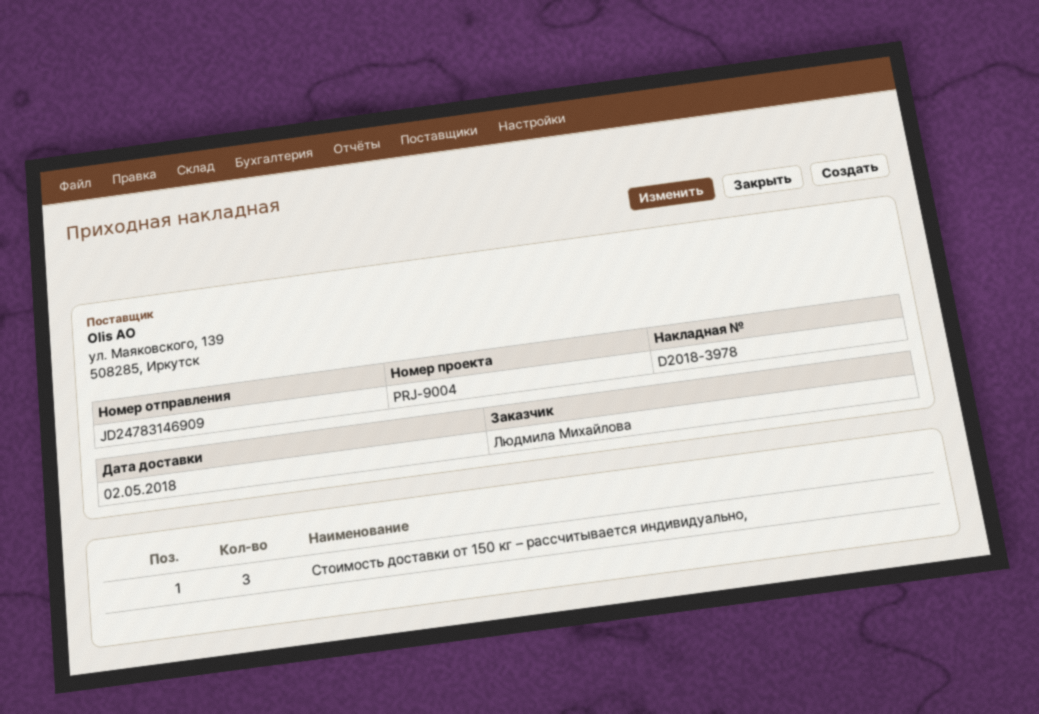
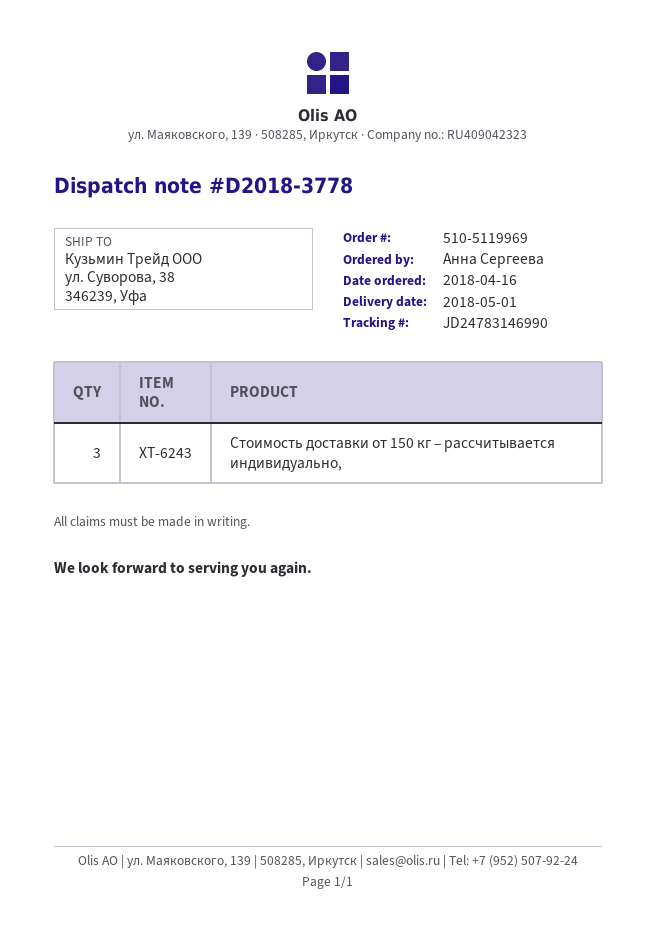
delivery note number: D2018-3978 -> D2018-3778
delivery date: 2018-05-02 -> 2018-05-01
ordered by: Людмила Михайлова -> Анна Сергеева
tracking number: JD24783146909 -> JD24783146990

